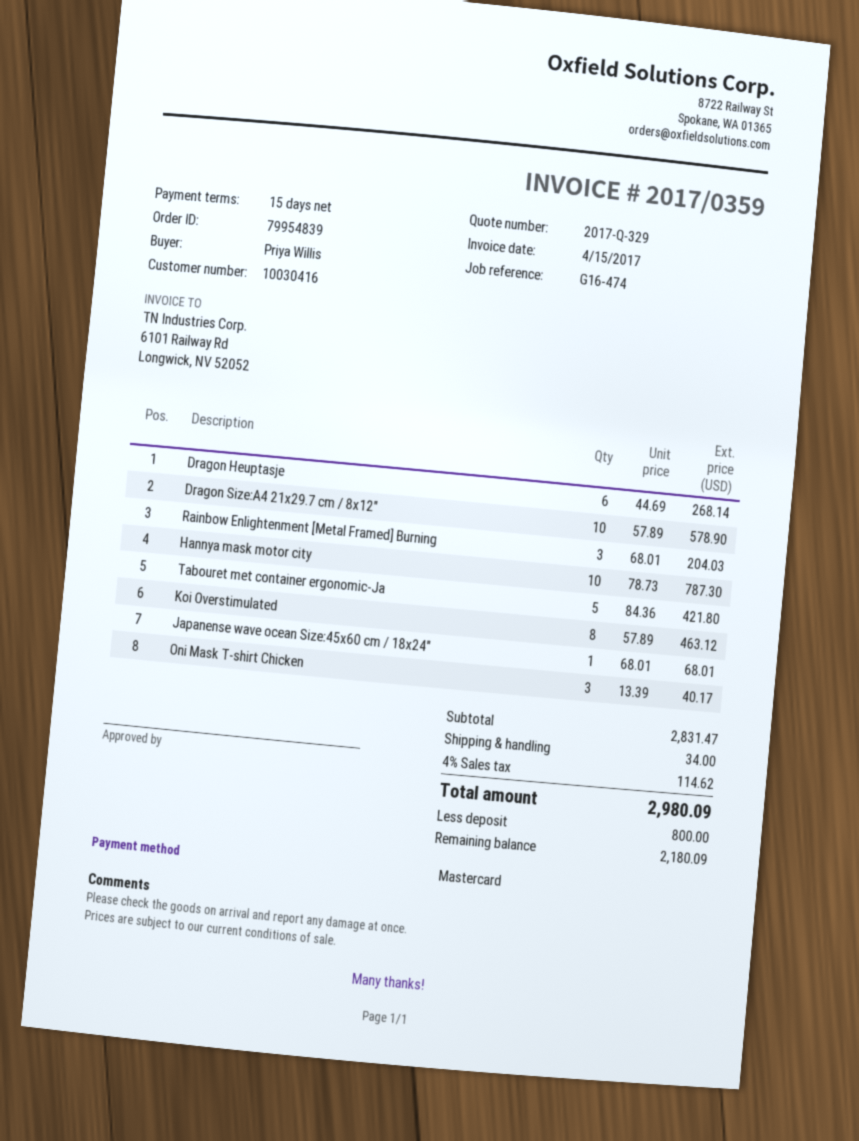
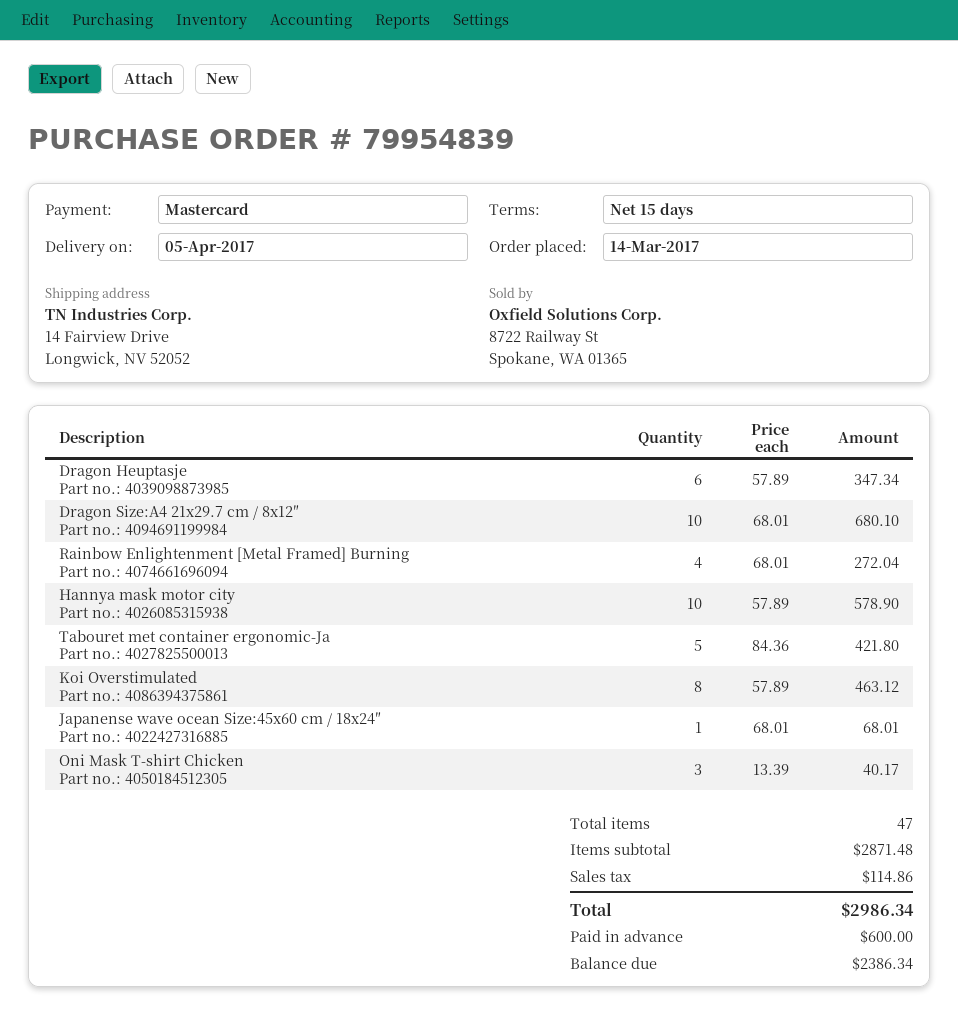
Dragon Heuptasje: 6 x 44.69 = 268.14 -> 6 x 57.89 = 347.34
Dragon Size:A4 21x29.7 cm / 8x12″: 10 x 57.89 = 578.90 -> 10 x 68.01 = 680.10
Rainbow Enlightenment [Metal Framed] Burning: 3 x 68.01 = 204.03 -> 4 x 68.01 = 272.04
Hannya mask motor city: 10 x 78.73 = 787.30 -> 10 x 57.89 = 578.90
subtotal: 2831.47 -> 2871.48
shipping: 34.00 -> none
tax: 114.62 -> 114.86
total: 2980.09 -> 2986.34
deposit: 800.00 -> 600.00
balance: 2180.09 -> 2386.34

